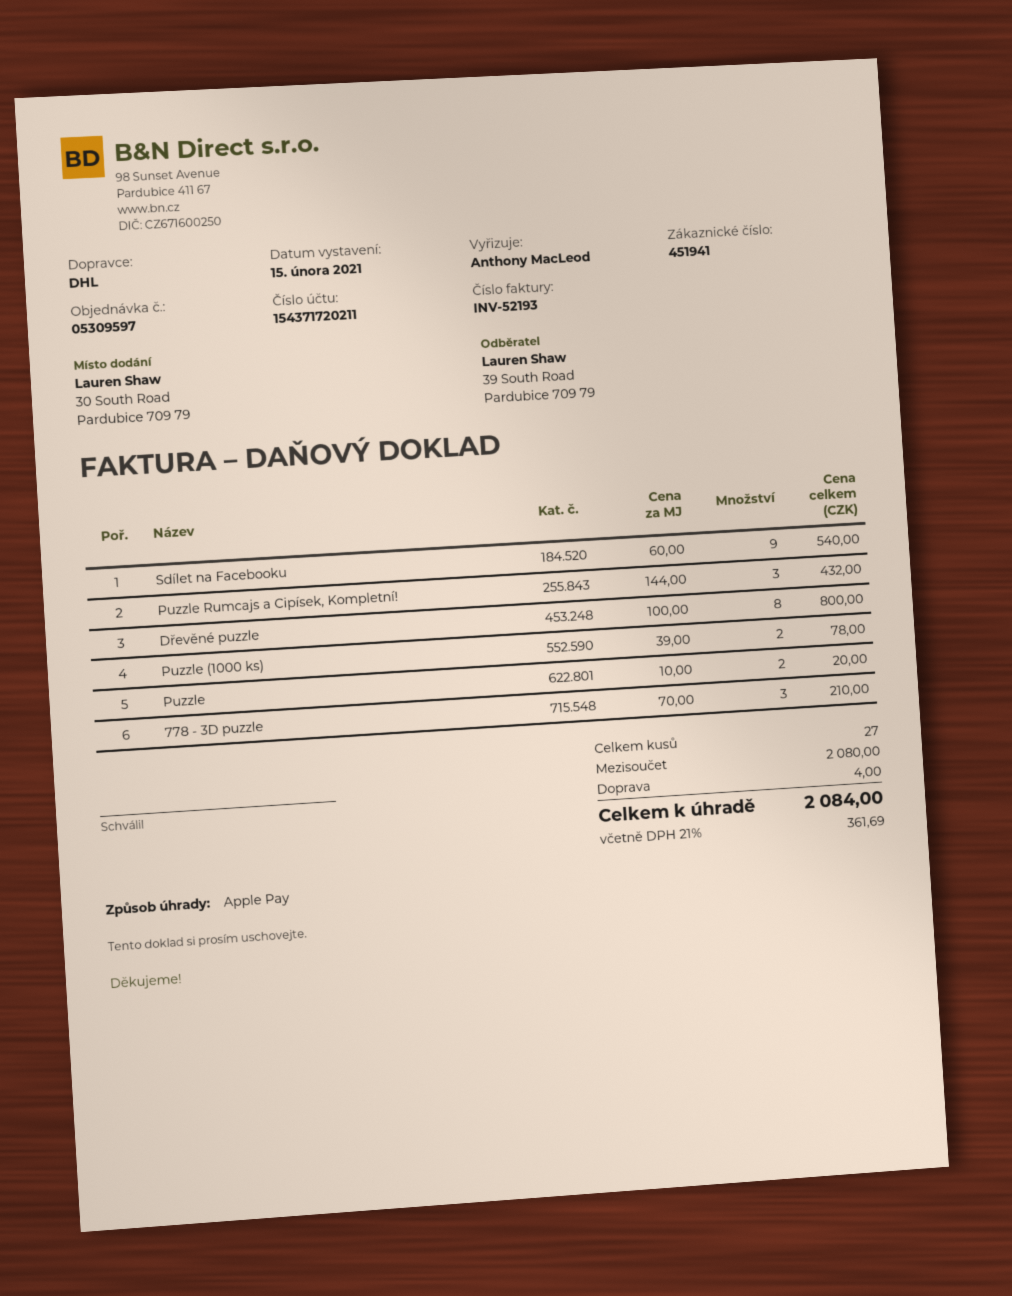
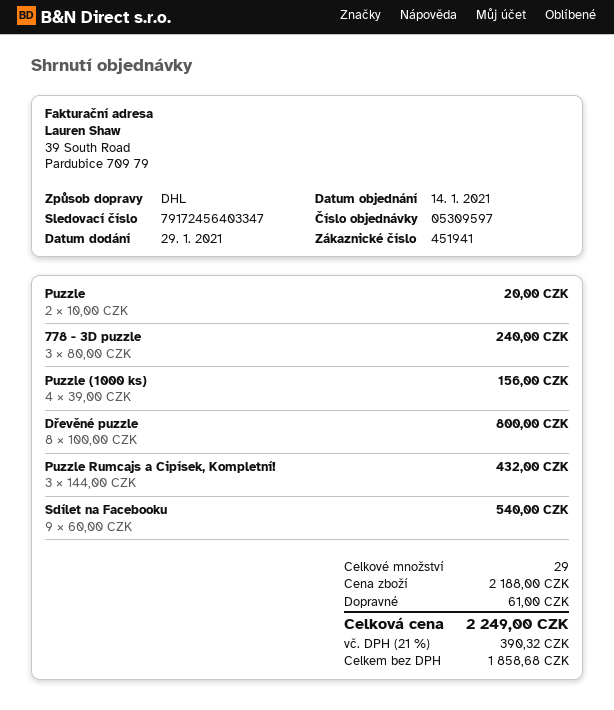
Puzzle (1000 ks): 2 x 39.00 = 78.00 -> 4 x 39.00 = 156.00
778 - 3D puzzle: 3 x 70.00 = 210.00 -> 3 x 80.00 = 240.00
total quantity: 27 -> 29
subtotal: 2080.00 -> 2188.00
shipping: 4.00 -> 61.00
tax: 21% = 361.69 -> 21% = 390.32
total: 2084.00 -> 2249.00

